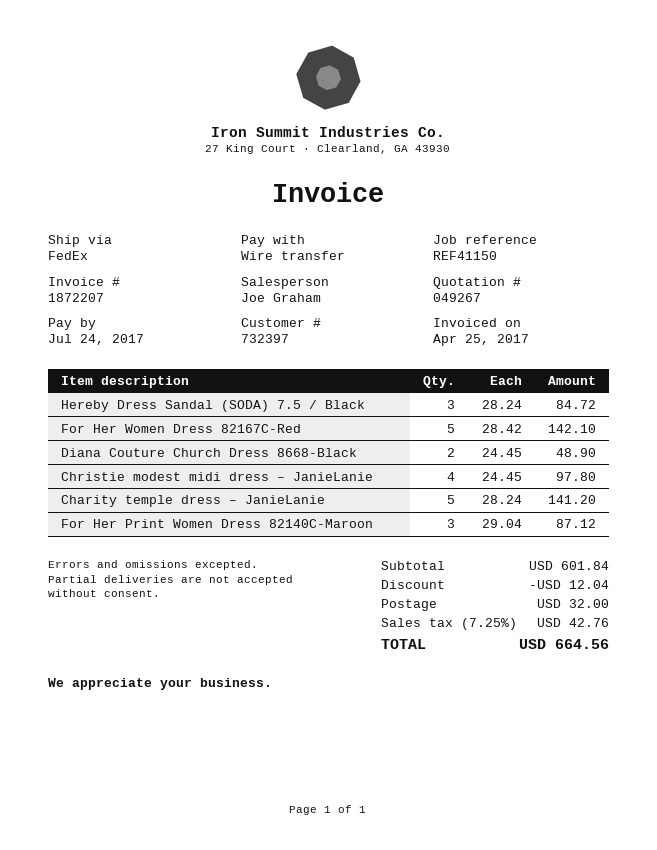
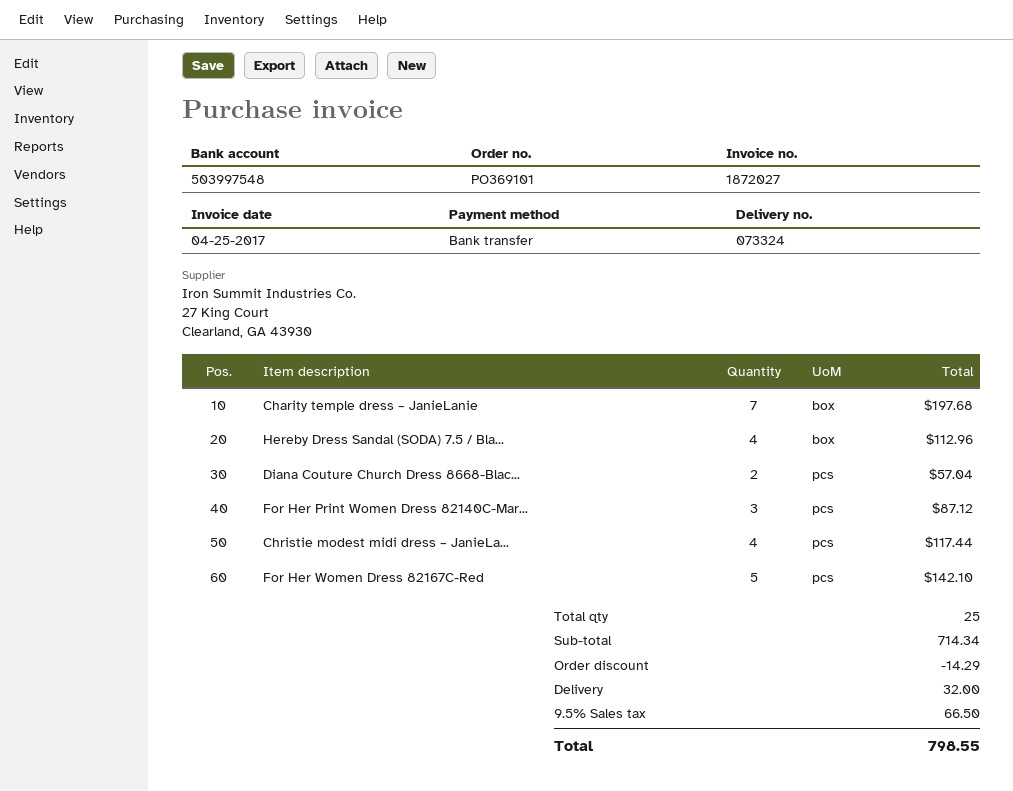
invoice number: 1872207 -> 1872027
Hereby Dress Sandal (SODA) 7.5 / Black: 3 for 84.72 -> 4 for 112.96
Diana Couture Church Dress 8668-Black: 2 for 48.90 -> 2 for 57.04
Christie modest midi dress – JanieLanie: 4 for 97.80 -> 4 for 117.44
Charity temple dress – JanieLanie: 5 for 141.20 -> 7 for 197.68
subtotal: 601.84 -> 714.34
discount: 12.04 -> 14.29
tax: 7.25% = 42.76 -> 9.5% = 66.50
total: 664.56 -> 798.55

